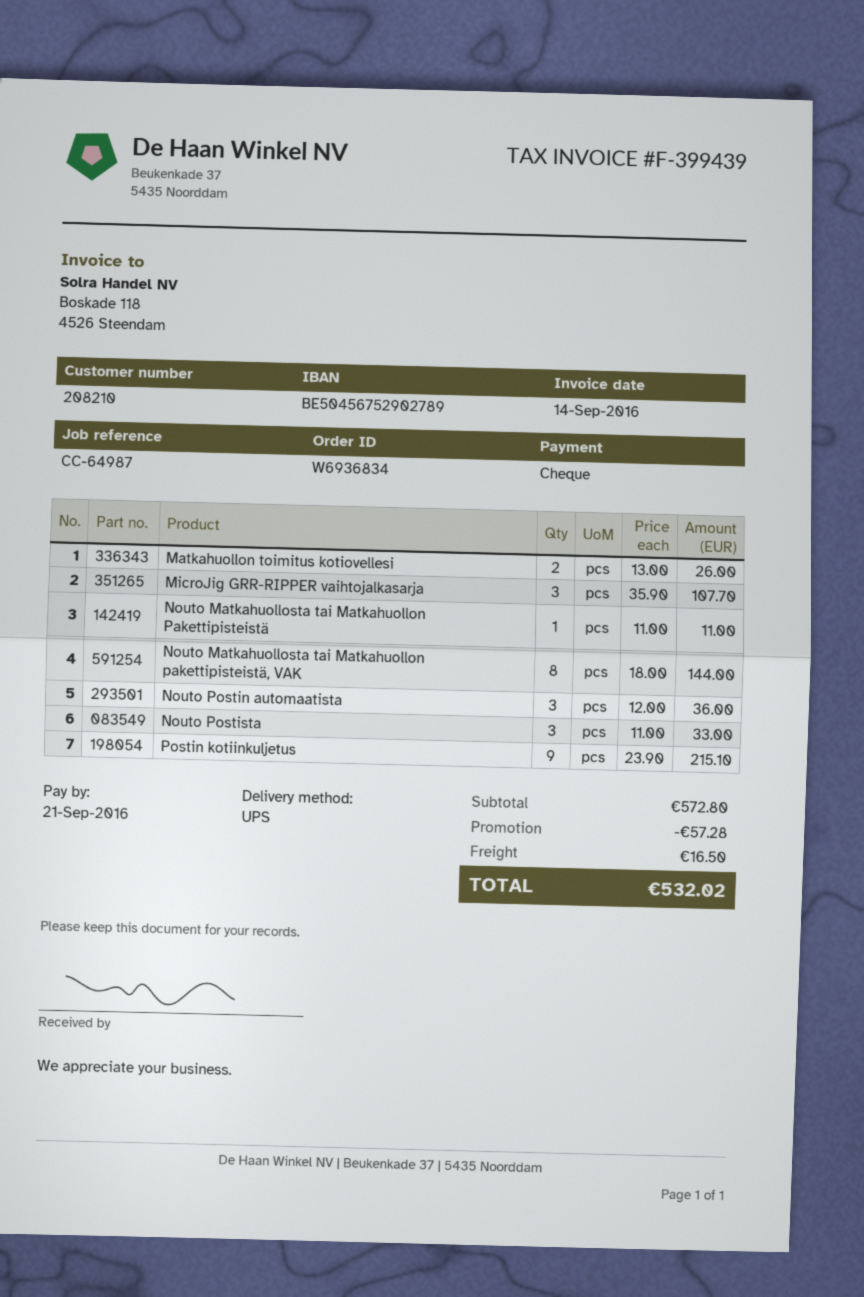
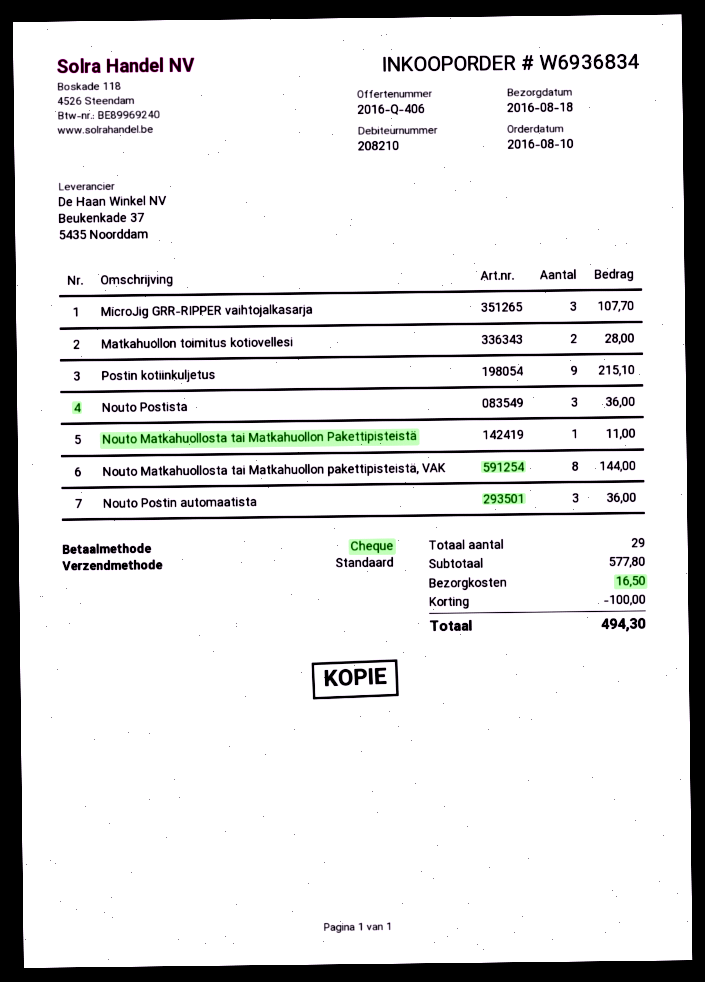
shipping method: UPS -> standard
Matkahuollon toimitus kotiovellesi: 2 for 26.00 -> 2 for 28.00
Nouto Postista: 3 for 33.00 -> 3 for 36.00
subtotal: 572.80 -> 577.80
discount: 57.28 -> 100.00
total: 532.02 -> 494.30

